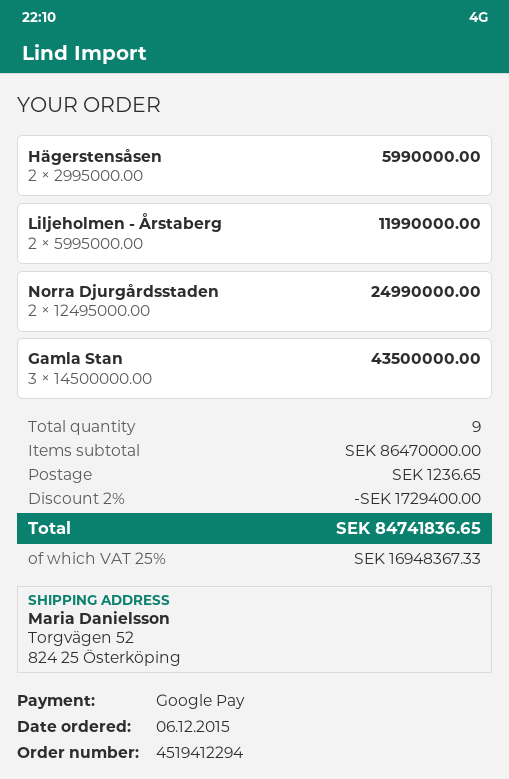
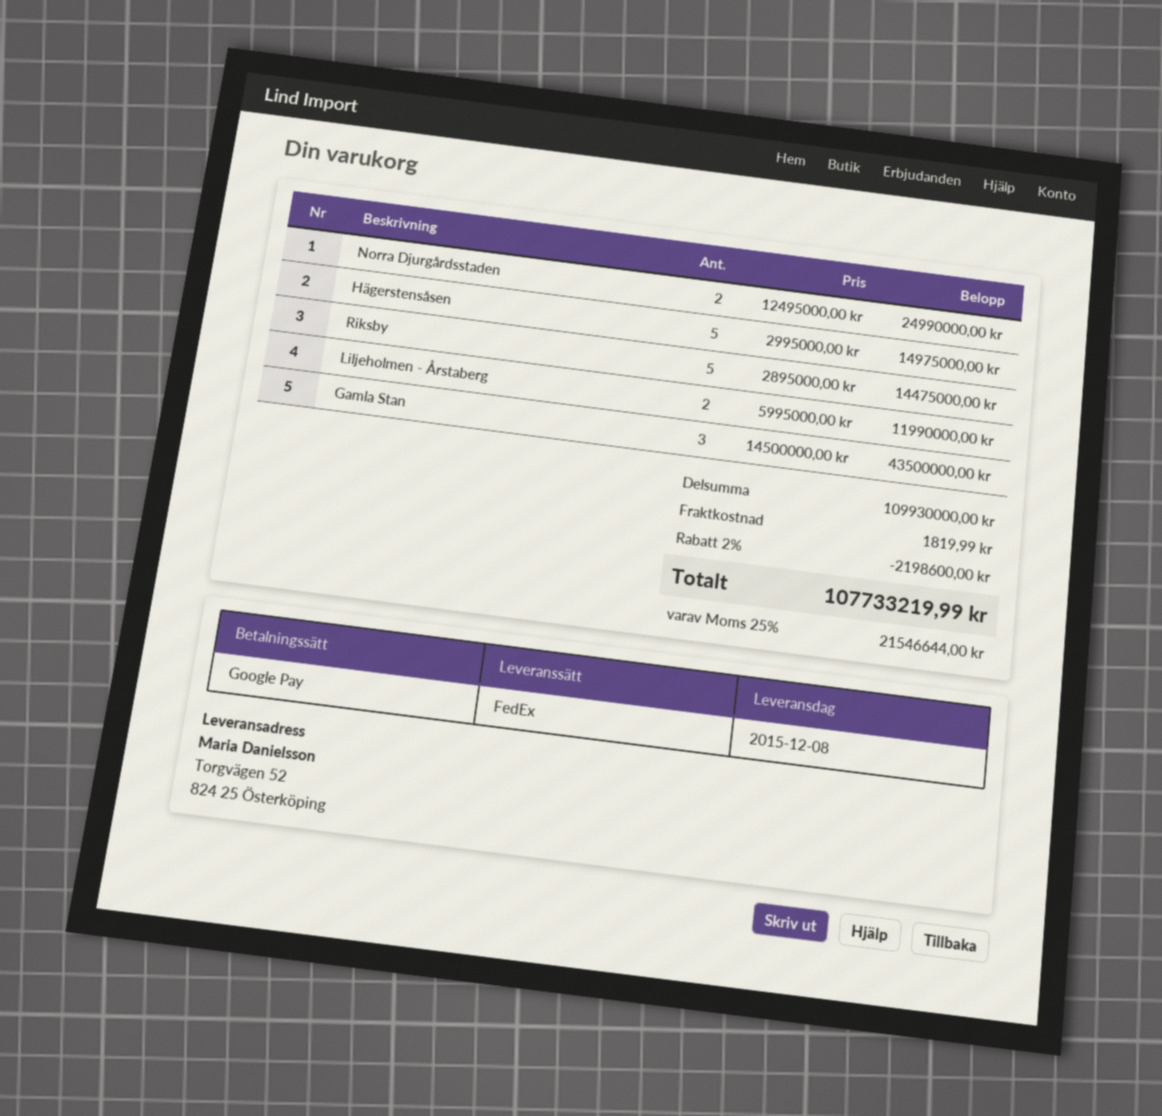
Hägerstensåsen: 2 x 2995000.00 = 5990000.00 -> 5 x 2995000.00 = 14975000.00
Riksby: none -> 5 x 2895000.00 = 14475000.00
subtotal: 86470000.00 -> 109930000.00
discount: 2% = 1729400.00 -> 2% = 2198600.00
shipping: 1236.65 -> 1819.99
tax: 25% = 16948367.33 -> 25% = 21546644.00
total: 84741836.65 -> 107733219.99

